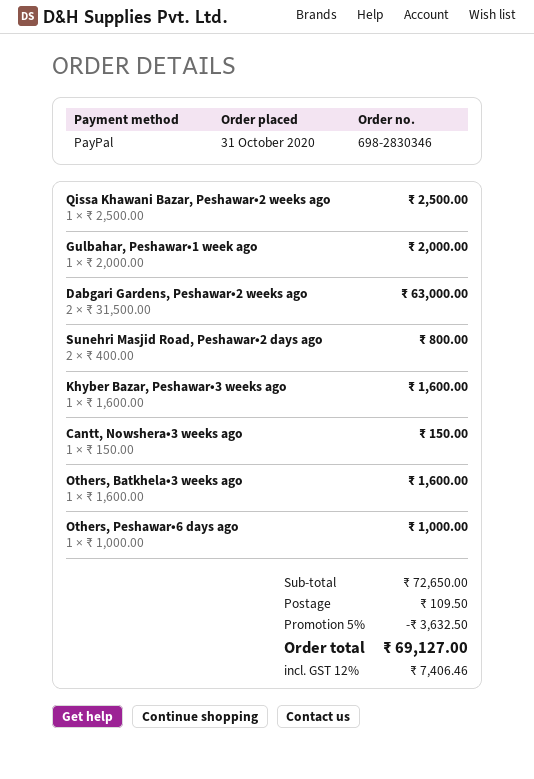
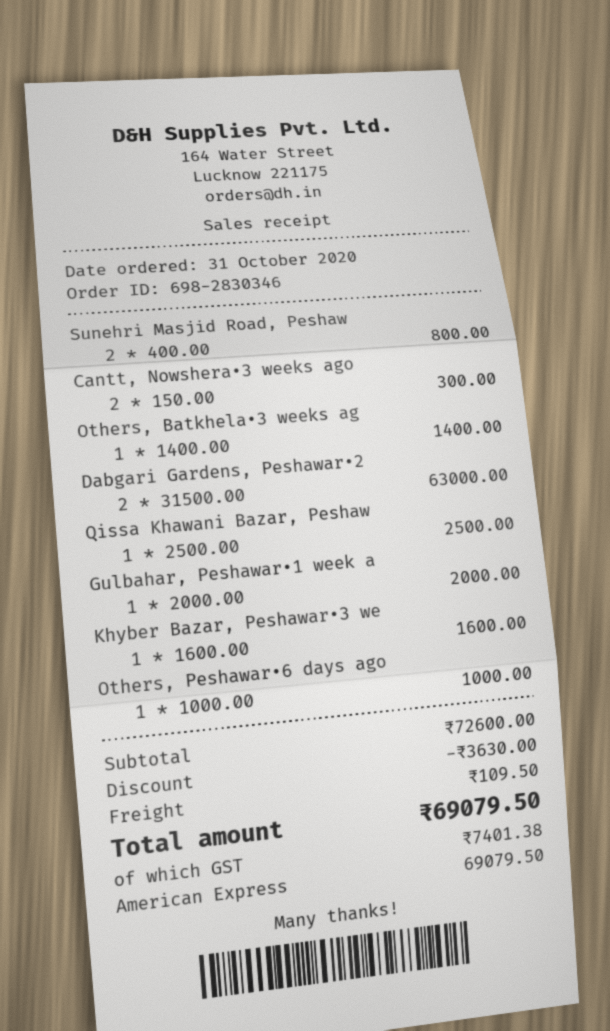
payment method: PayPal -> American Express
Cantt, Nowshera•3 weeks ago: 1 x 150.00 = 150.00 -> 2 x 150.00 = 300.00
Others, Batkhela•3 weeks ago: 1 x 1600.00 = 1600.00 -> 1 x 1400.00 = 1400.00
subtotal: 72650.00 -> 72600.00
discount: 3632.50 -> 3630.00
tax: 7406.46 -> 7401.38
total: 69127.00 -> 69079.50

